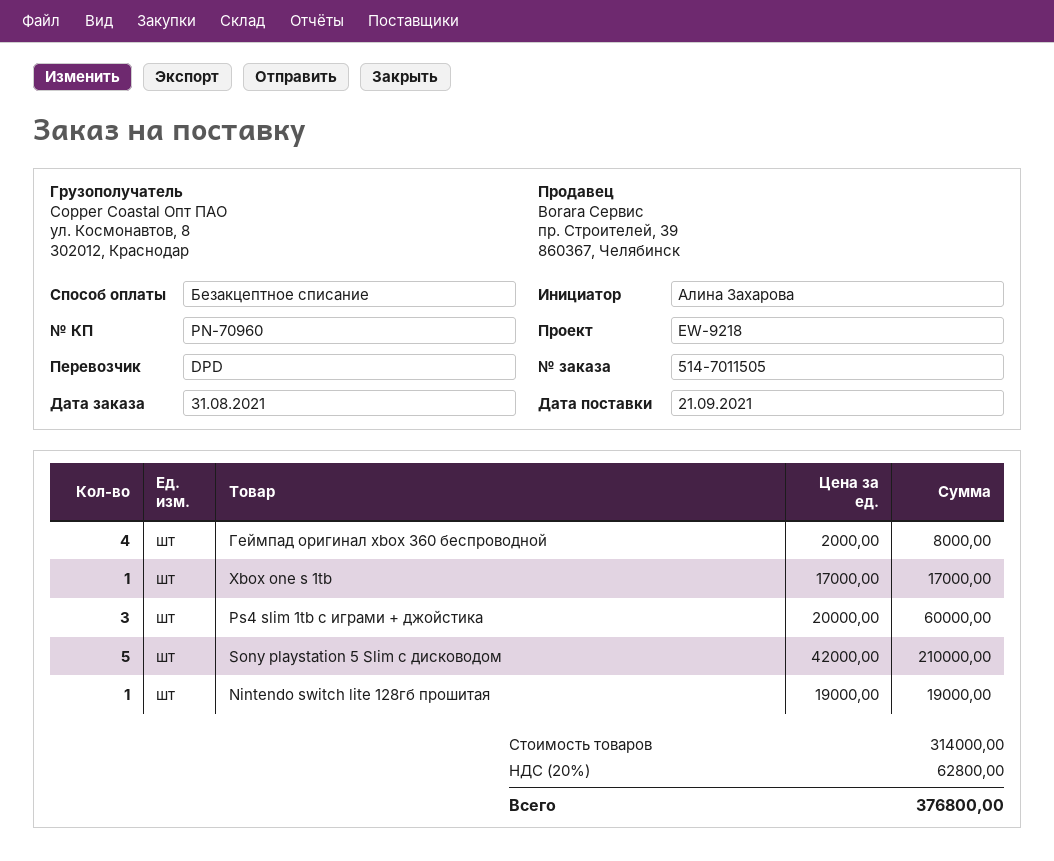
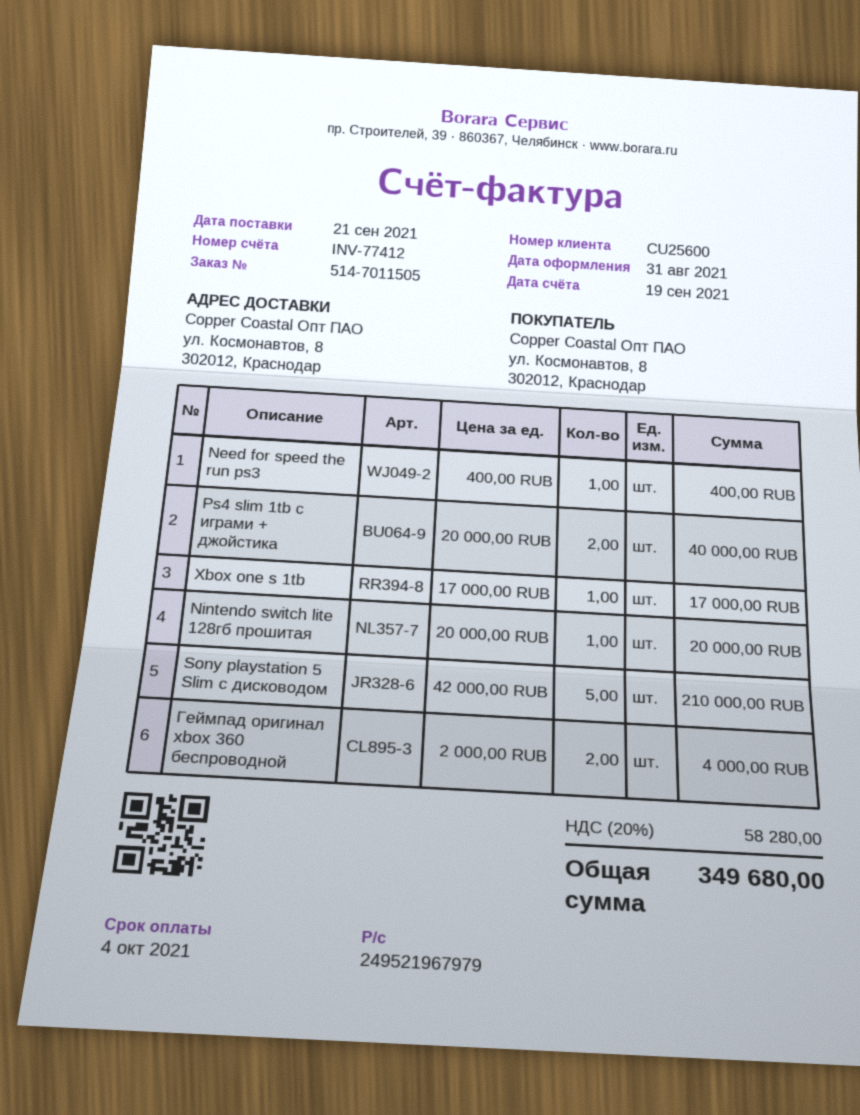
Геймпад оригинал xbox 360 беспроводной: 4 x 2000.00 = 8000.00 -> 2 x 2000.00 = 4000.00
Ps4 slim 1tb с играми + джойстика: 3 x 20000.00 = 60000.00 -> 2 x 20000.00 = 40000.00
Nintendo switch lite 128гб прошитая: 1 x 19000.00 = 19000.00 -> 1 x 20000.00 = 20000.00
Need for speed the run ps3: none -> 1 x 400.00 = 400.00
tax: 20% = 62800.00 -> 20% = 58280.00
total: 376800.00 -> 349680.00

